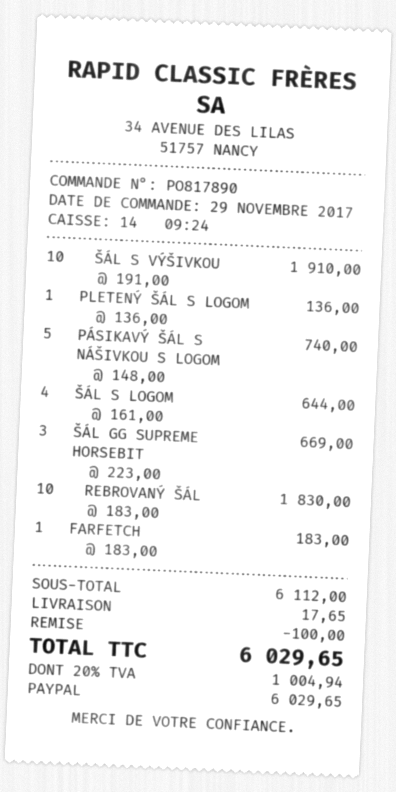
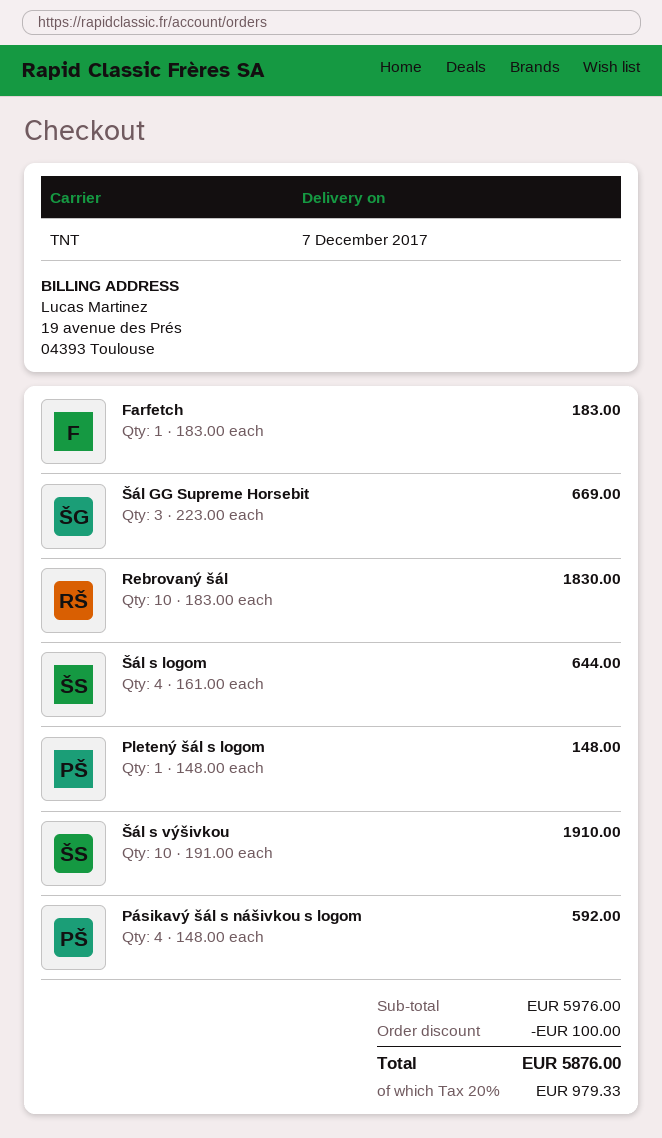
PLETENÝ ŠÁL S LOGOM: 1 x 136.00 = 136.00 -> 1 x 148.00 = 148.00
PÁSIKAVÝ ŠÁL S NÁŠIVKOU S LOGOM: 5 x 148.00 = 740.00 -> 4 x 148.00 = 592.00
subtotal: 6112.00 -> 5976.00
shipping: 17.65 -> none
tax: 20% = 1004.94 -> 20% = 979.33
total: 6029.65 -> 5876.00

